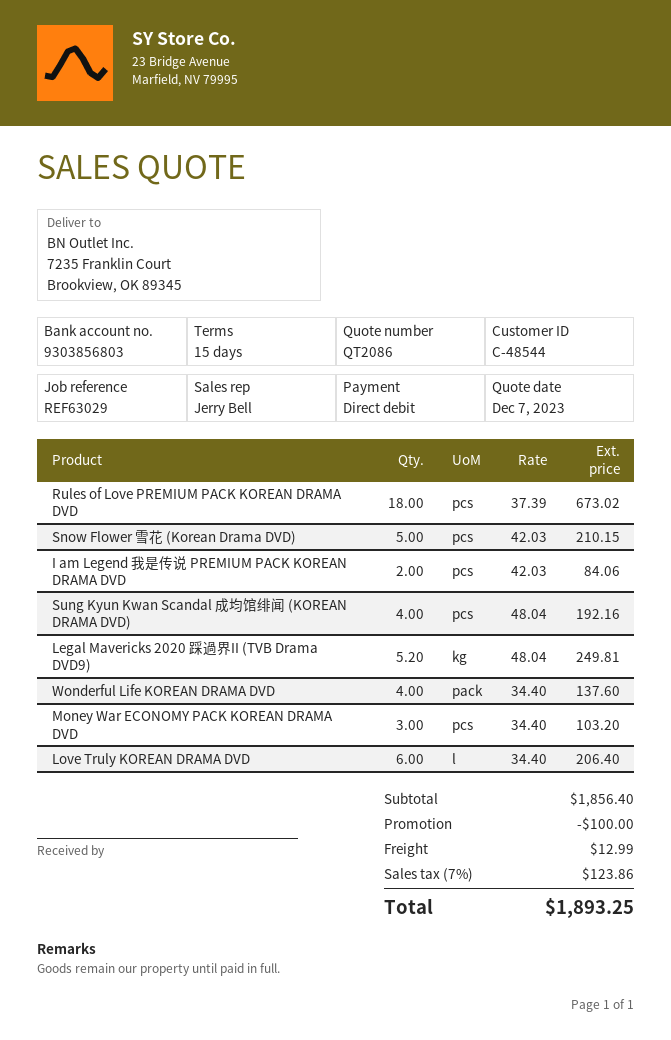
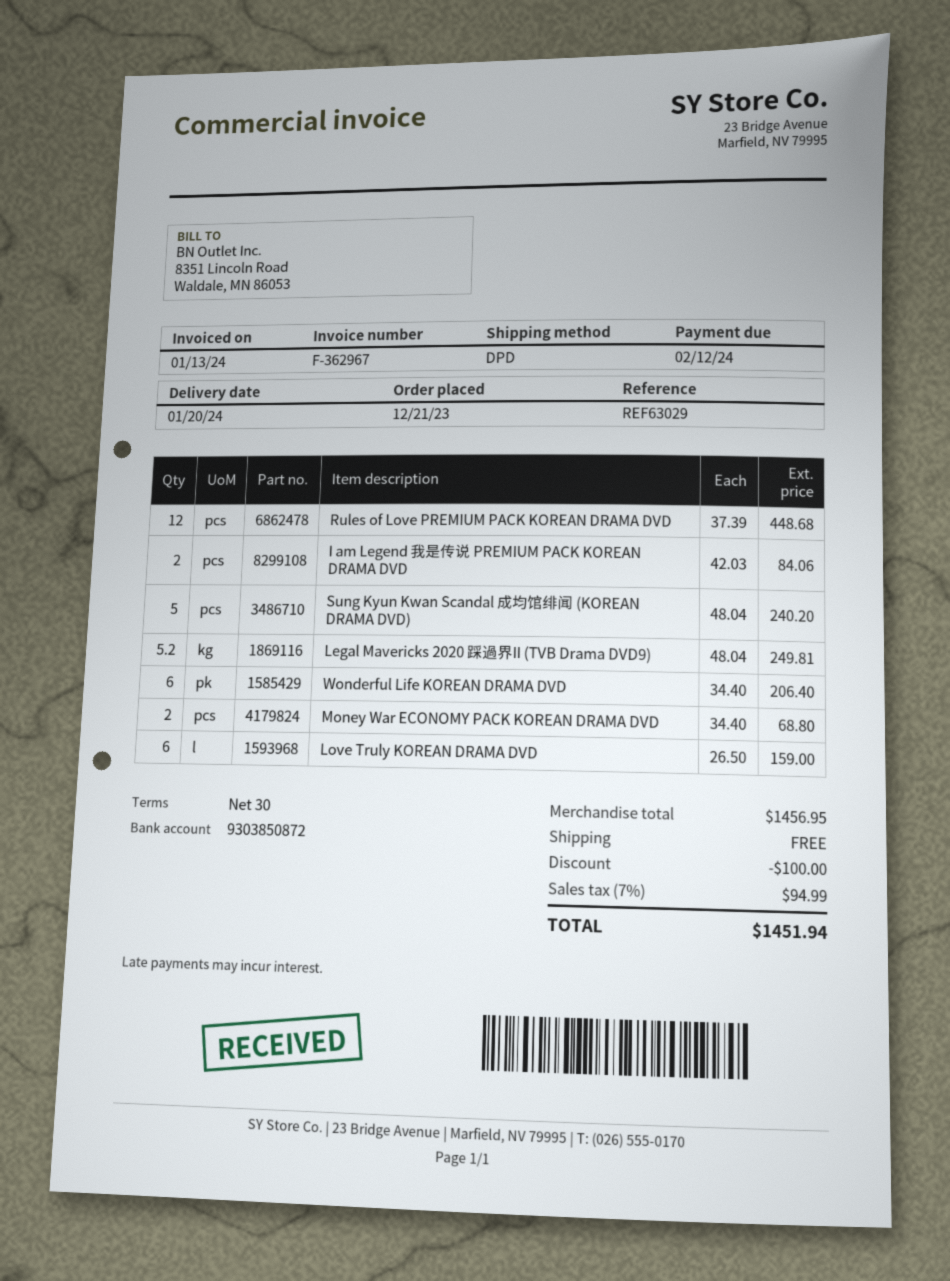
payment terms: 15 days -> 30 days
bank account: 9303856803 -> 9303850872
Rules of Love PREMIUM PACK KOREAN DRAMA DVD: 18 x 37.39 = 673.02 -> 12 x 37.39 = 448.68
Snow Flower 雪花 (Korean Drama DVD): 5 x 42.03 = 210.15 -> none
Sung Kyun Kwan Scandal 成均馆绯闻 (KOREAN DRAMA DVD): 4 x 48.04 = 192.16 -> 5 x 48.04 = 240.20
Wonderful Life KOREAN DRAMA DVD: 4 x 34.40 = 137.60 -> 6 x 34.40 = 206.40
Money War ECONOMY PACK KOREAN DRAMA DVD: 3 x 34.40 = 103.20 -> 2 x 34.40 = 68.80
Love Truly KOREAN DRAMA DVD: 6 x 34.40 = 206.40 -> 6 x 26.50 = 159.00
subtotal: 1856.40 -> 1456.95
shipping: 12.99 -> 0.00
tax: 7% = 123.86 -> 7% = 94.99
total: 1893.25 -> 1451.94

